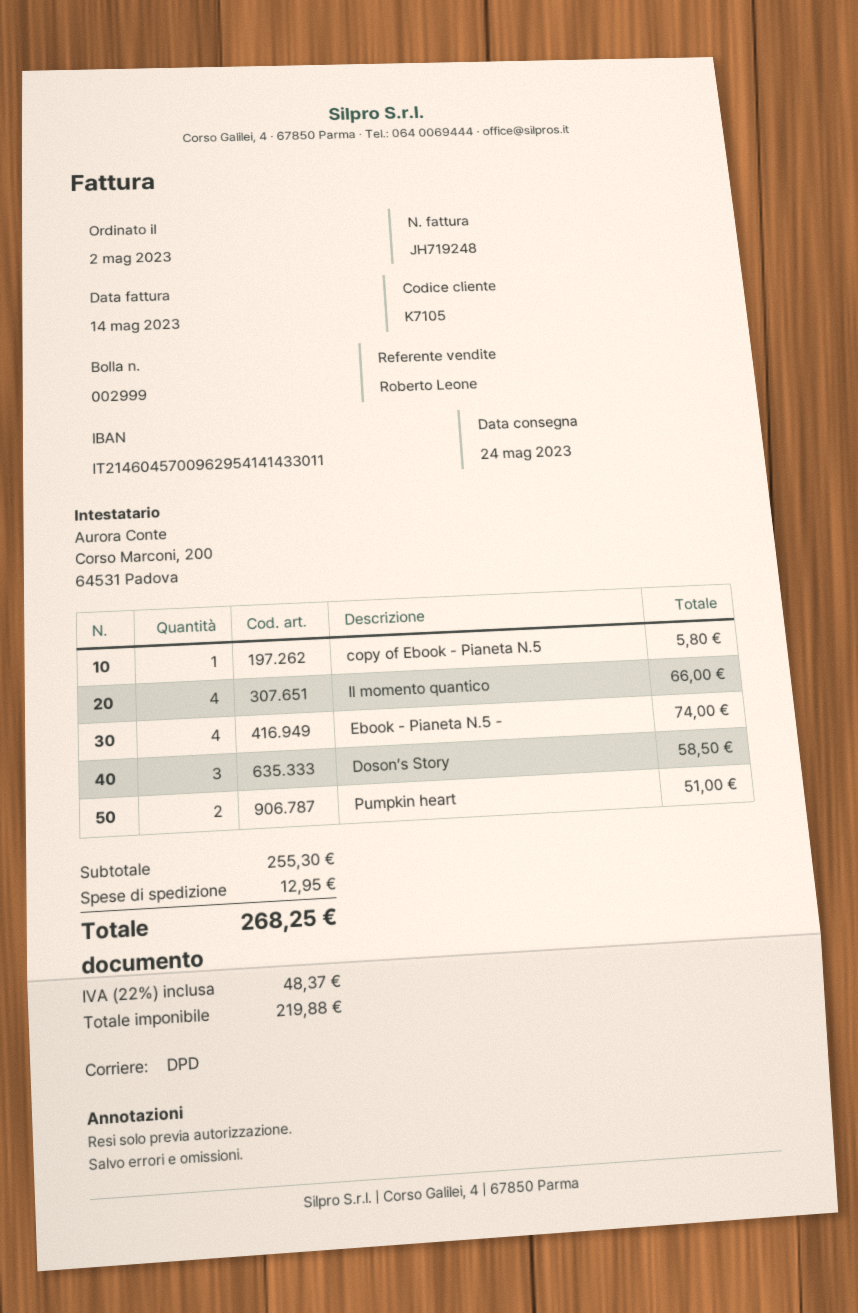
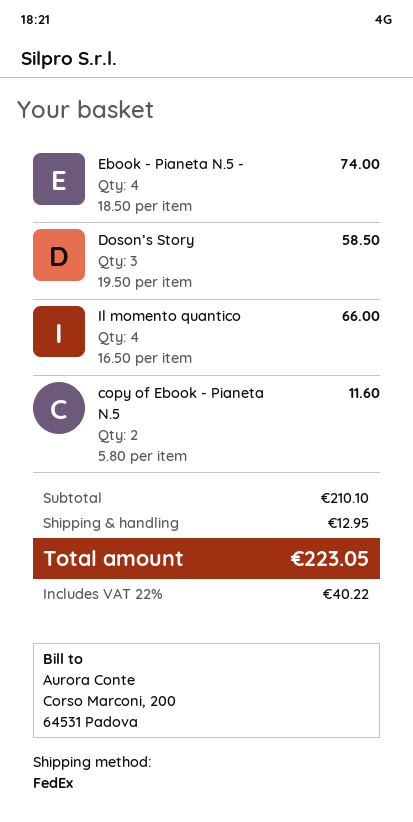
shipping method: DPD -> FedEx
copy of Ebook - Pianeta N.5: 1 for 5.80 -> 2 for 11.60
Pumpkin heart: 2 for 51.00 -> none
subtotal: 255.30 -> 210.10
tax: 22% = 48.37 -> 22% = 40.22
total: 268.25 -> 223.05

